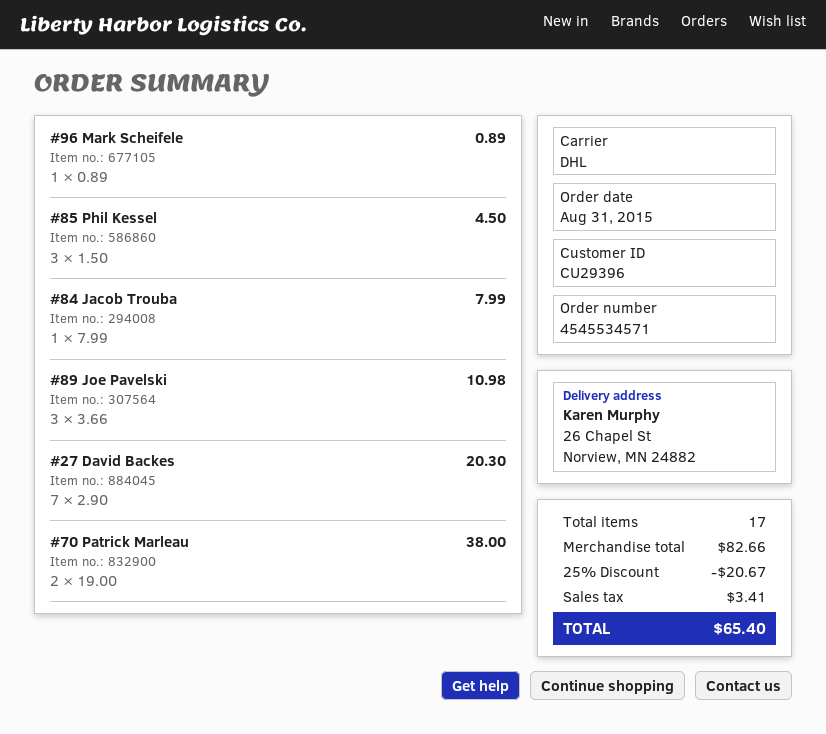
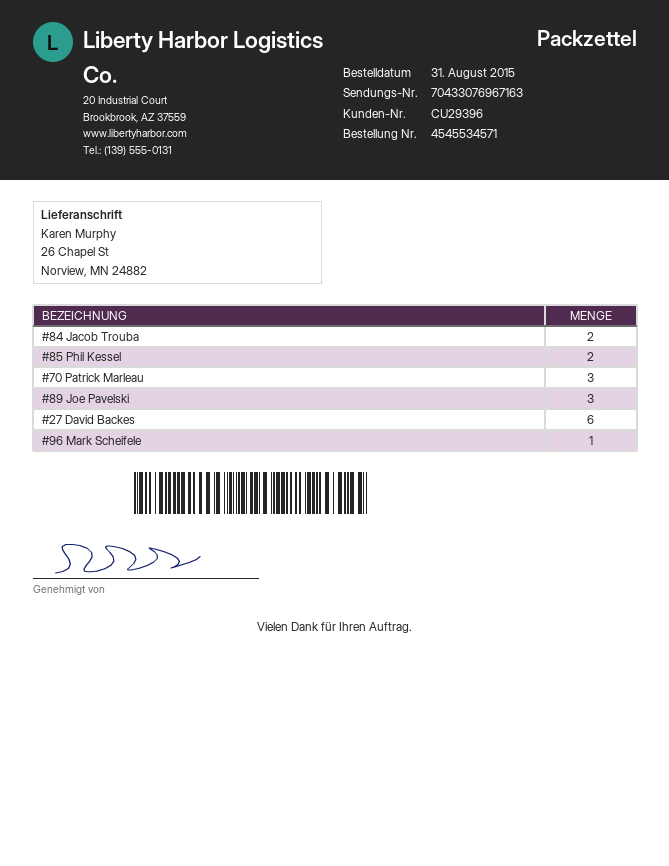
#85 Phil Kessel: 3 -> 2
#84 Jacob Trouba: 1 -> 2
#27 David Backes: 7 -> 6
#70 Patrick Marleau: 2 -> 3

